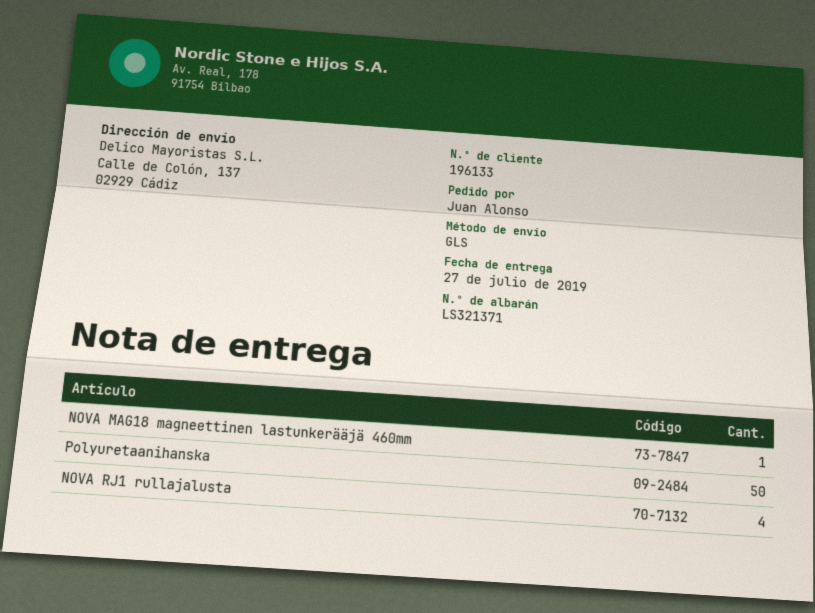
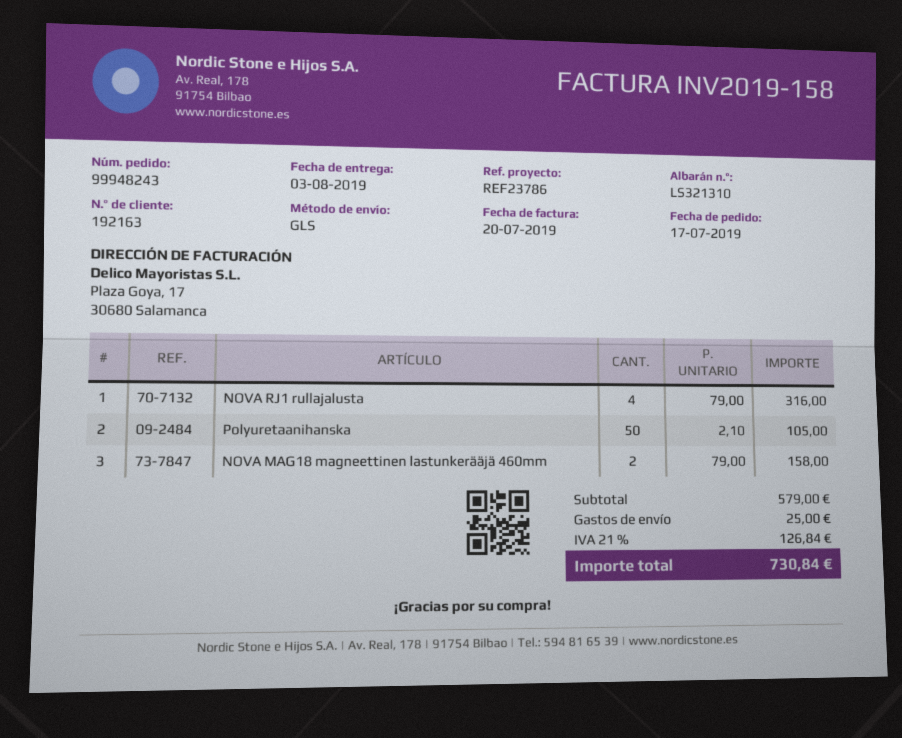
delivery note number: LS321371 -> LS321310
delivery date: 2019-07-27 -> 2019-08-03
customer number: 196133 -> 192163
NOVA MAG18 magneettinen lastunkerääjä 460mm: 1 -> 2

